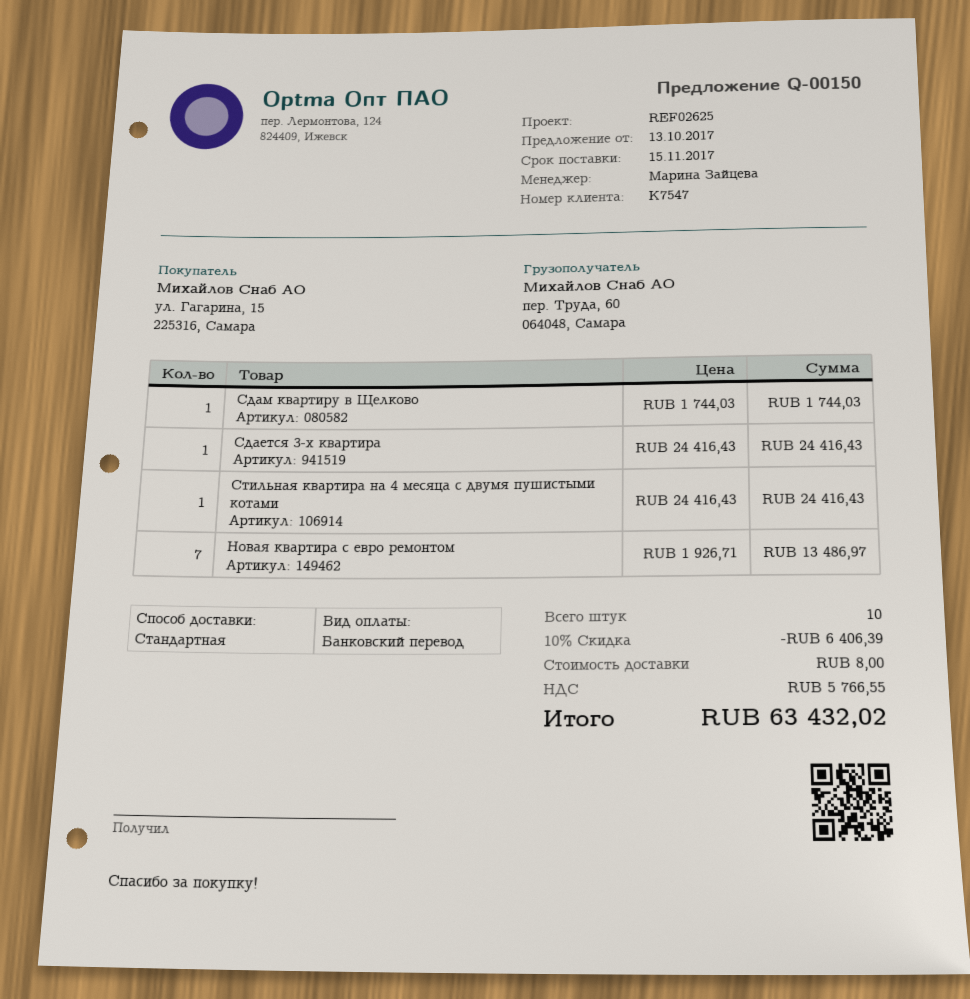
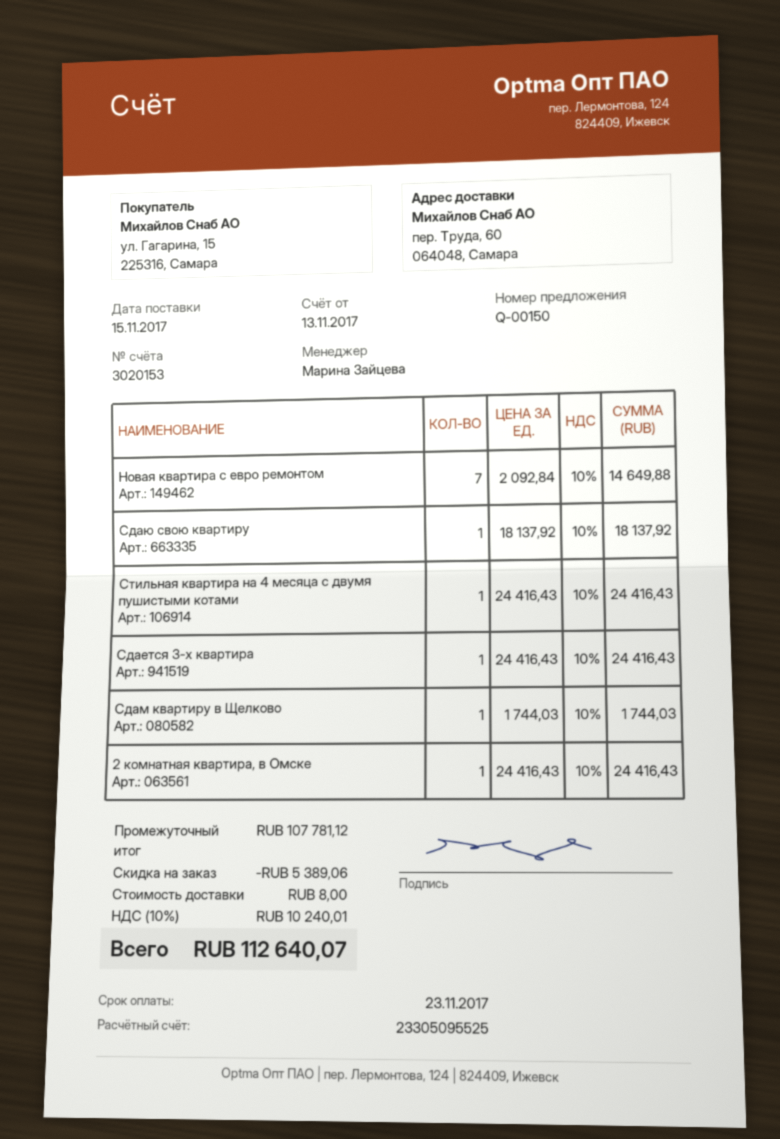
Новая квартира с евро ремонтом: 7 x 1926.71 = 13486.97 -> 7 x 2092.84 = 14649.88
Сдаю свою квартиру: none -> 1 x 18137.92 = 18137.92
2 комнатная квартира, в Омске: none -> 1 x 24416.43 = 24416.43
discount: 6406.39 -> 5389.06
tax: 5766.55 -> 10240.01
total: 63432.02 -> 112640.07

